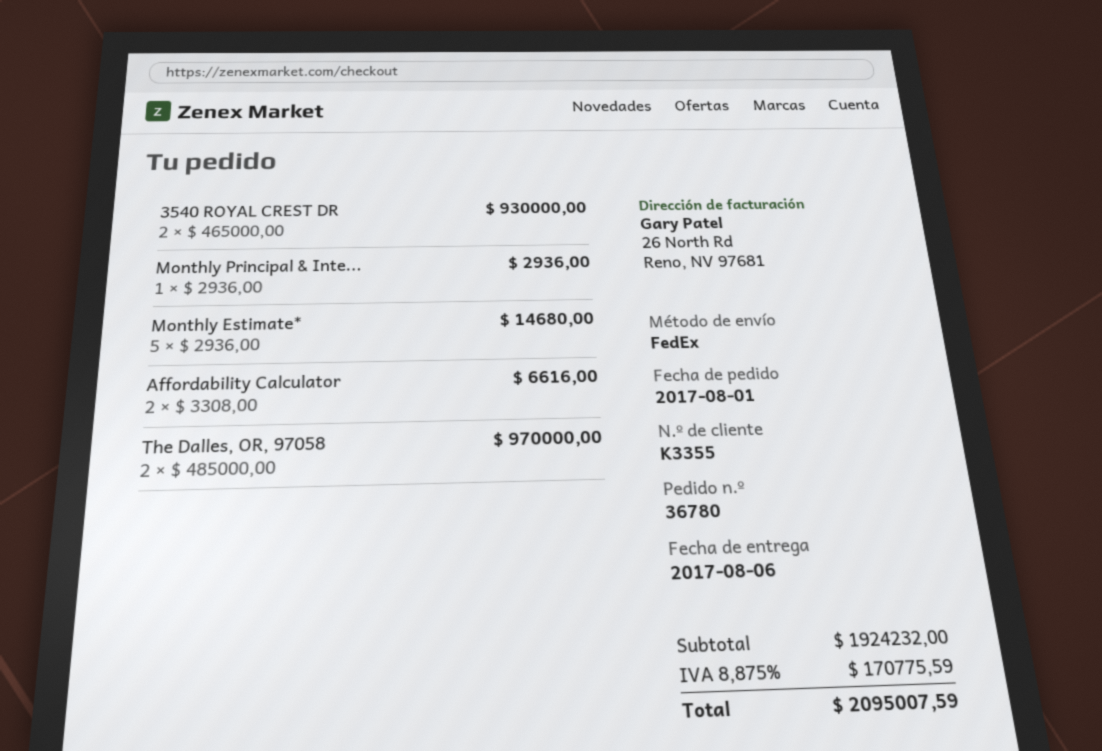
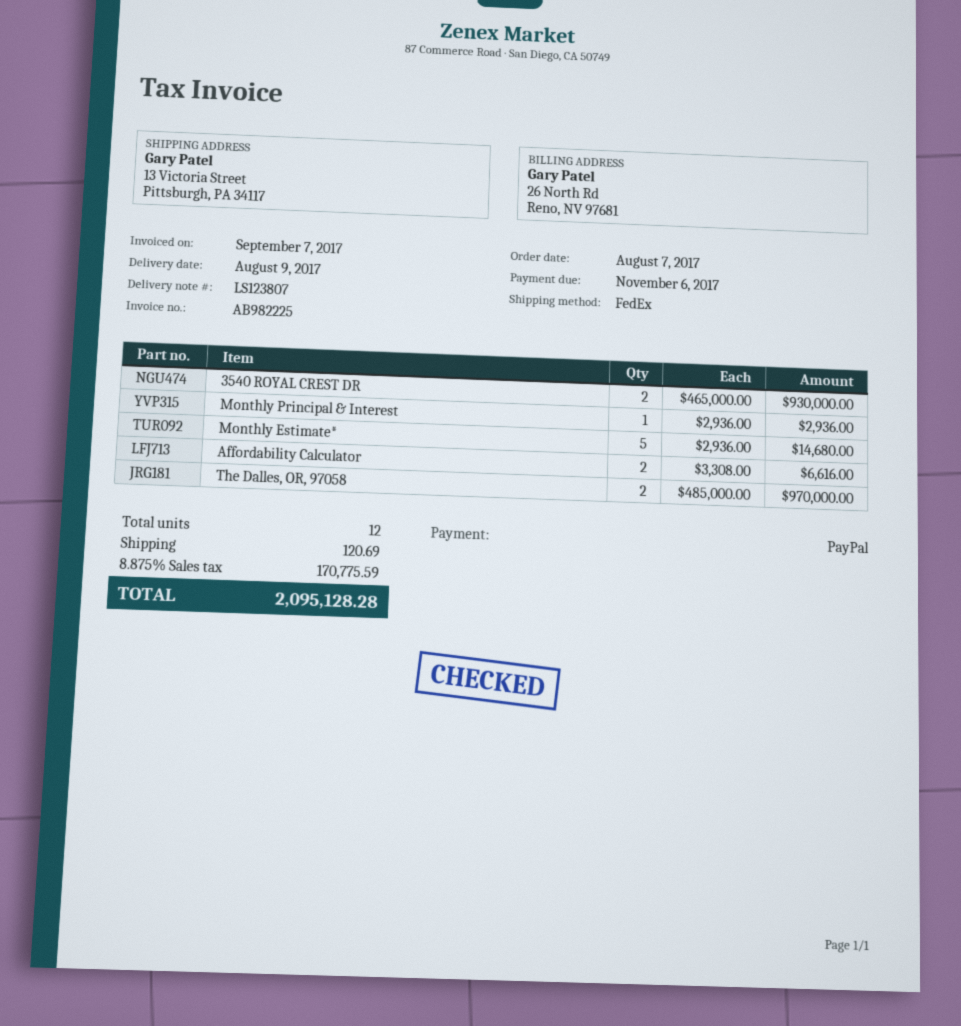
order date: 2017-08-01 -> 2017-08-07
delivery date: 2017-08-06 -> 2017-08-09
shipping: none -> 120.69
total: 2095007.59 -> 2095128.28

